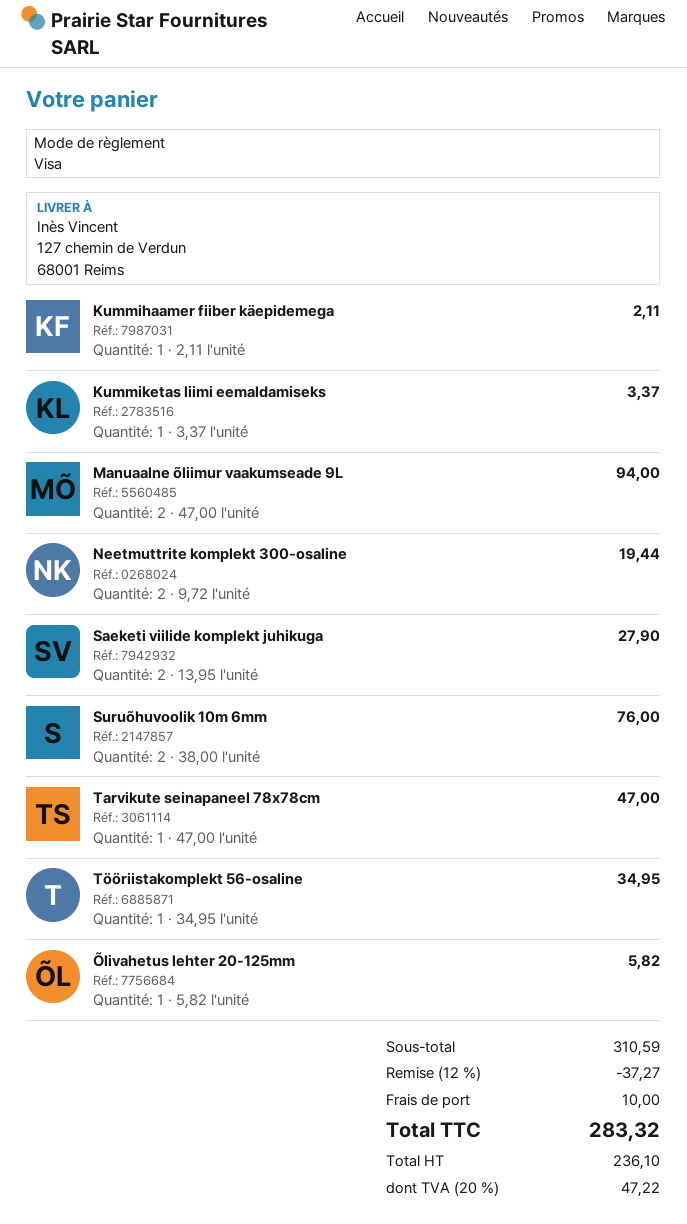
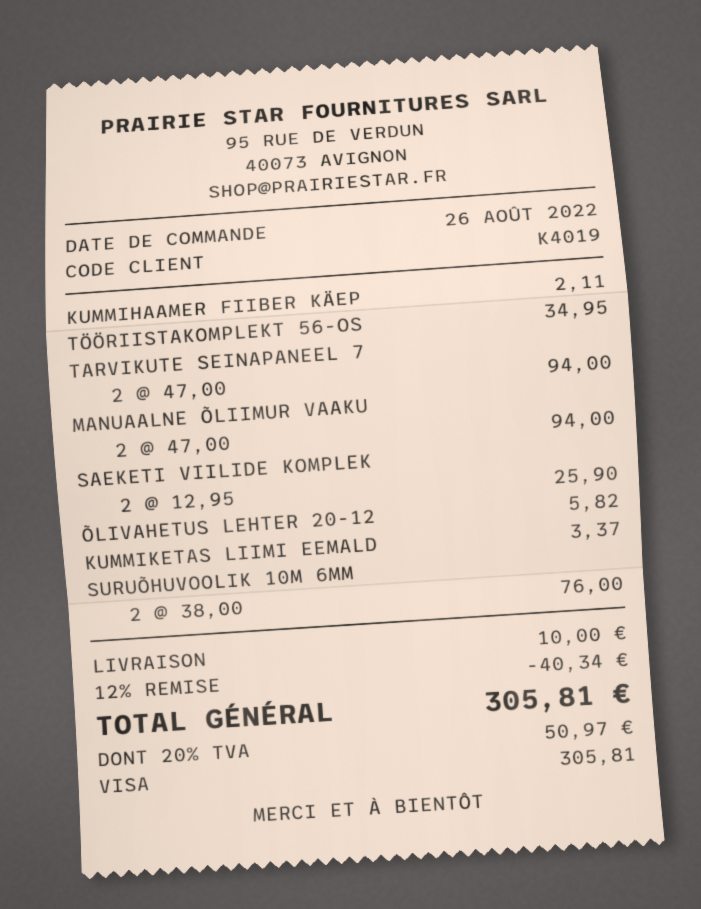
Neetmuttrite komplekt 300-osaline: 2 x 9.72 = 19.44 -> none
Saeketi viilide komplekt juhikuga: 2 x 13.95 = 27.90 -> 2 x 12.95 = 25.90
Tarvikute seinapaneel 78x78cm: 1 x 47.00 = 47.00 -> 2 x 47.00 = 94.00
discount: 12% = 37.27 -> 12% = 40.34
tax: 20% = 47.22 -> 20% = 50.97
total: 283.32 -> 305.81

